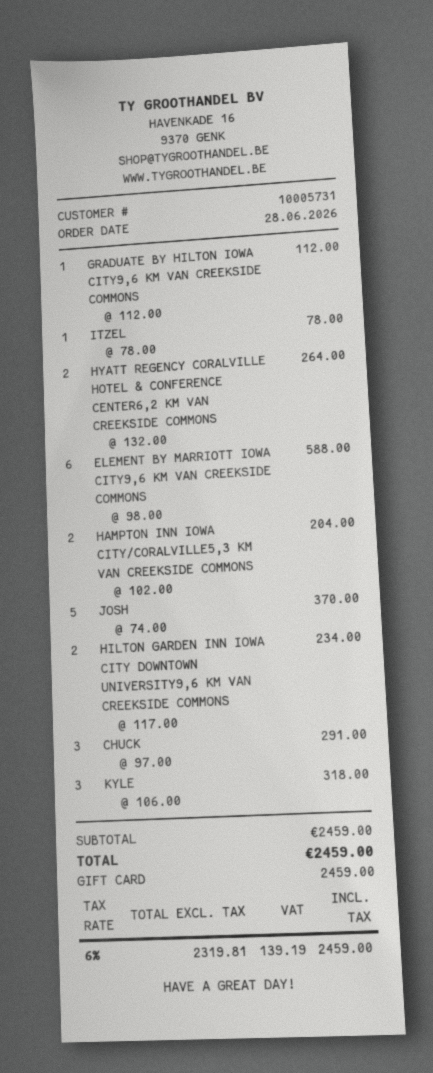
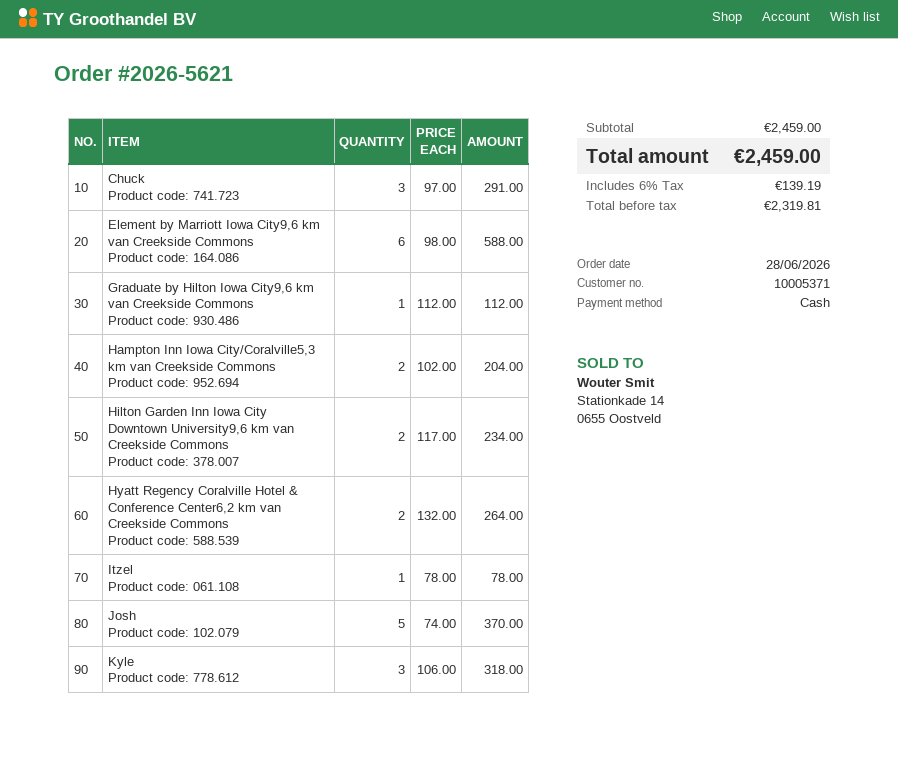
customer number: 10005731 -> 10005371
payment method: gift card -> cash

